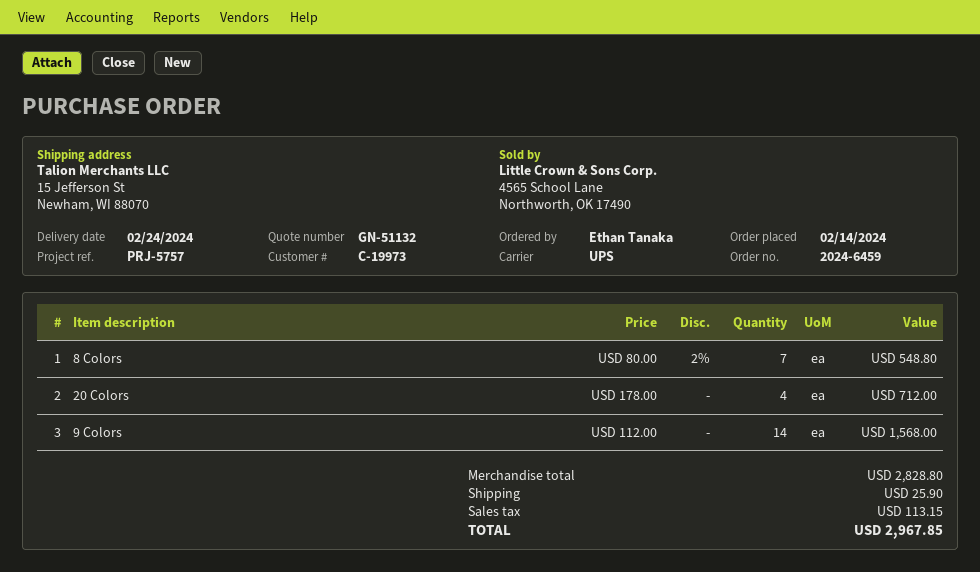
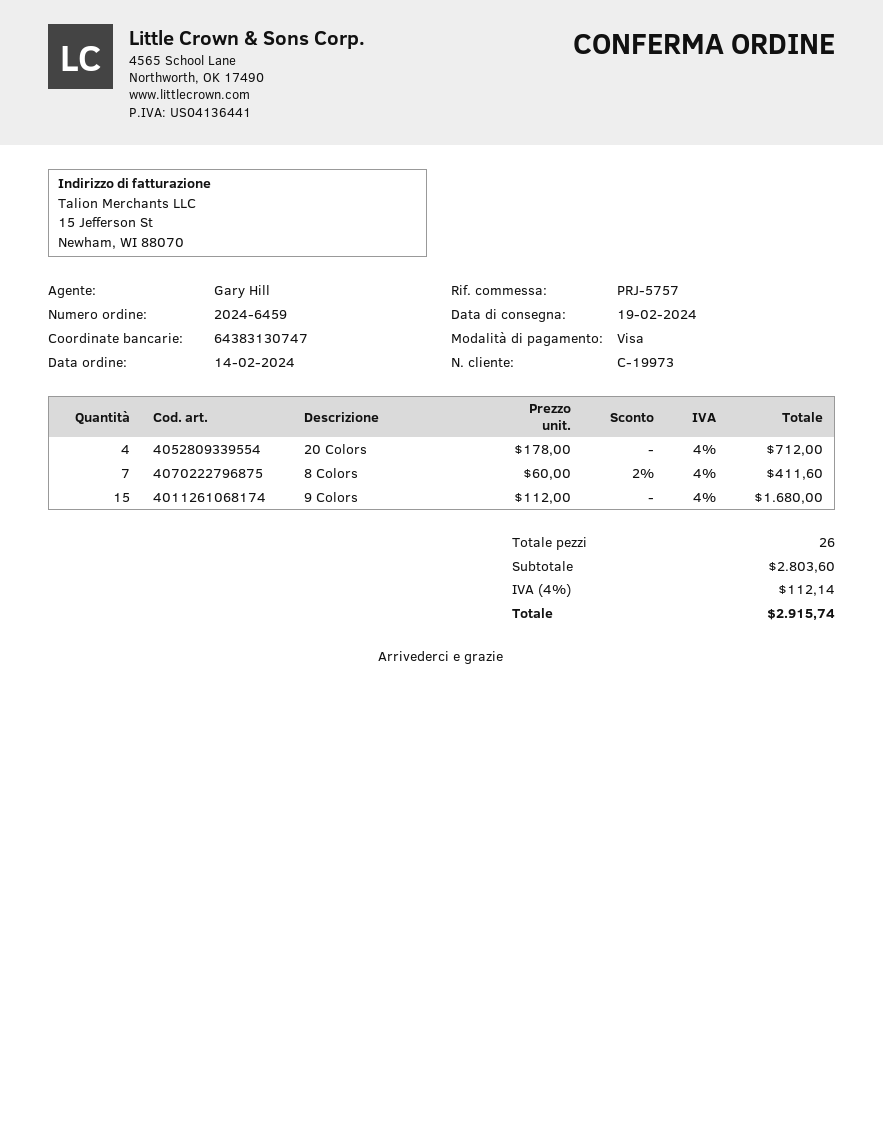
delivery date: 2024-02-24 -> 2024-02-19
8 Colors: 7 x 80.00 - 2% = 548.80 -> 7 x 60.00 - 2% = 411.60
9 Colors: 14 x 112.00 = 1568.00 -> 15 x 112.00 = 1680.00
subtotal: 2828.80 -> 2803.60
shipping: 25.90 -> none
tax: 113.15 -> 112.14
total: 2967.85 -> 2915.74

